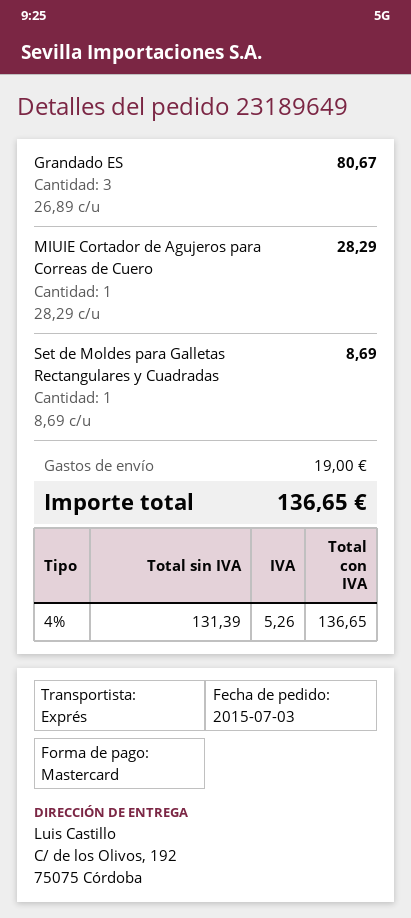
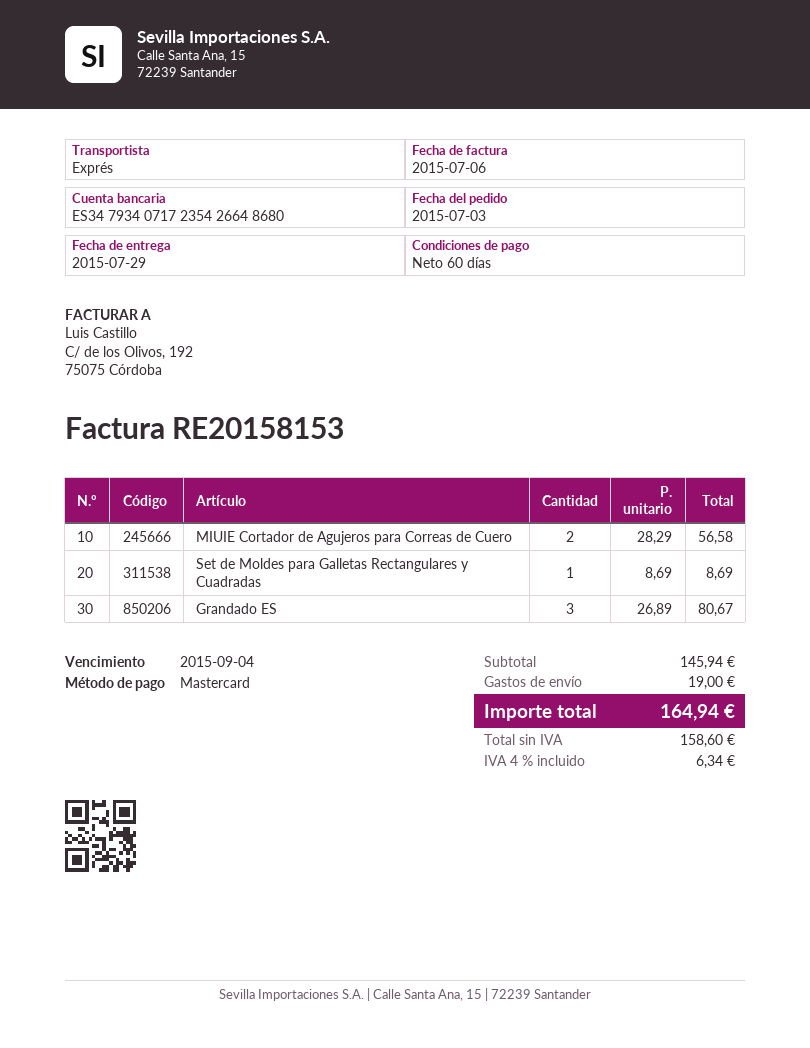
MIUIE Cortador de Agujeros para Correas de Cuero: 1 x 28.29 = 28.29 -> 2 x 28.29 = 56.58
net: 131.39 -> 158.60
tax: 4% = 5.26 -> 4% = 6.34
total: 136.65 -> 164.94

